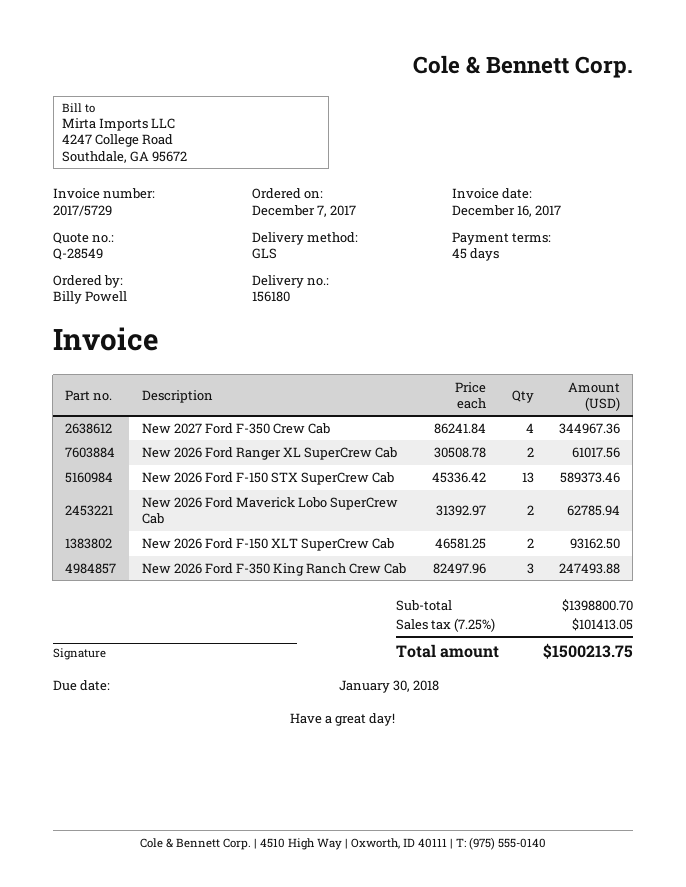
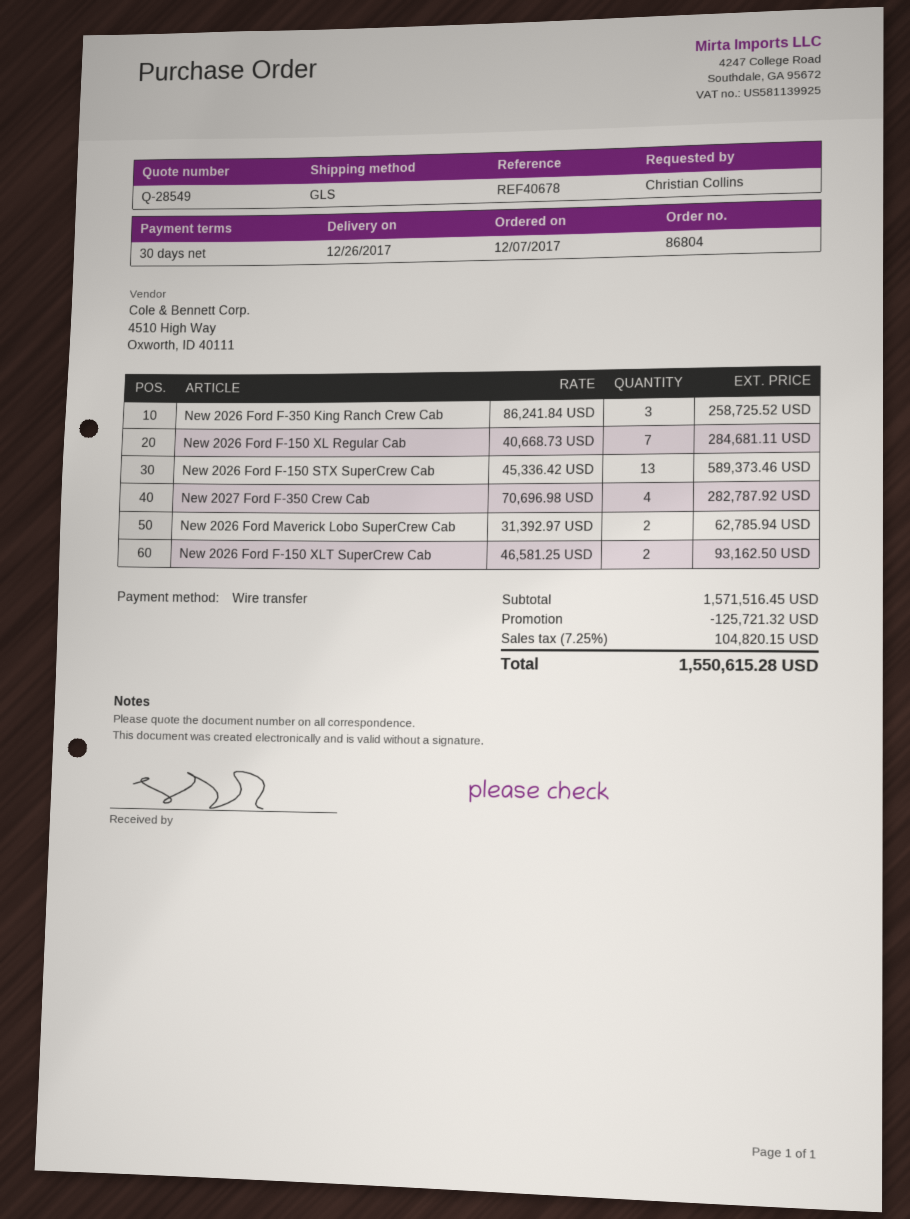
payment terms: 45 days -> 30 days
ordered by: Billy Powell -> Christian Collins
New 2027 Ford F-350 Crew Cab: 4 x 86241.84 = 344967.36 -> 4 x 70696.98 = 282787.92
New 2026 Ford Ranger XL SuperCrew Cab: 2 x 30508.78 = 61017.56 -> none
New 2026 Ford F-350 King Ranch Crew Cab: 3 x 82497.96 = 247493.88 -> 3 x 86241.84 = 258725.52
New 2026 Ford F-150 XL Regular Cab: none -> 7 x 40668.73 = 284681.11
subtotal: 1398800.70 -> 1571516.45
discount: none -> 125721.32
tax: 7.25% = 101413.05 -> 7.25% = 104820.15
total: 1500213.75 -> 1550615.28

